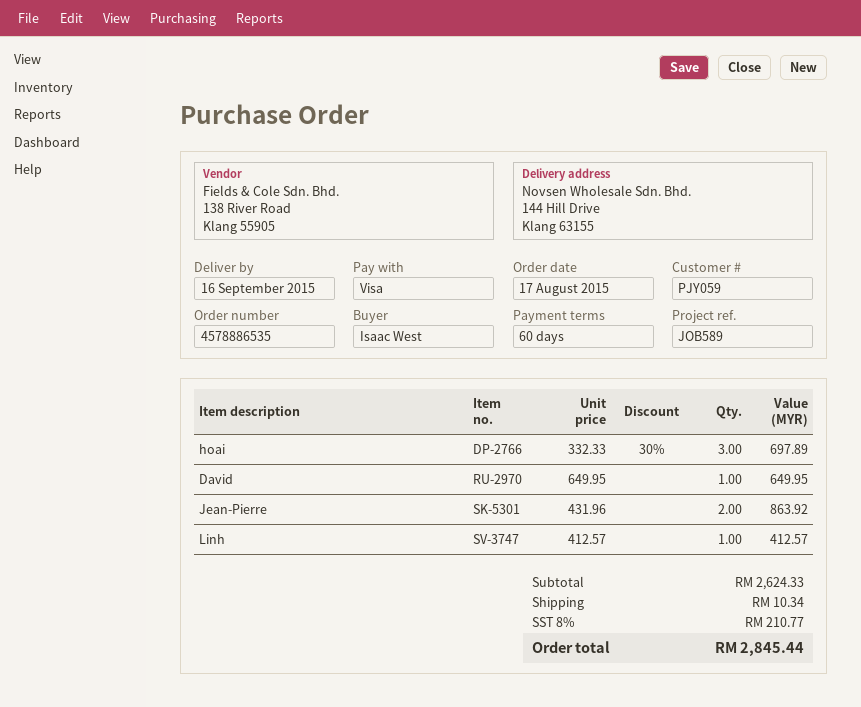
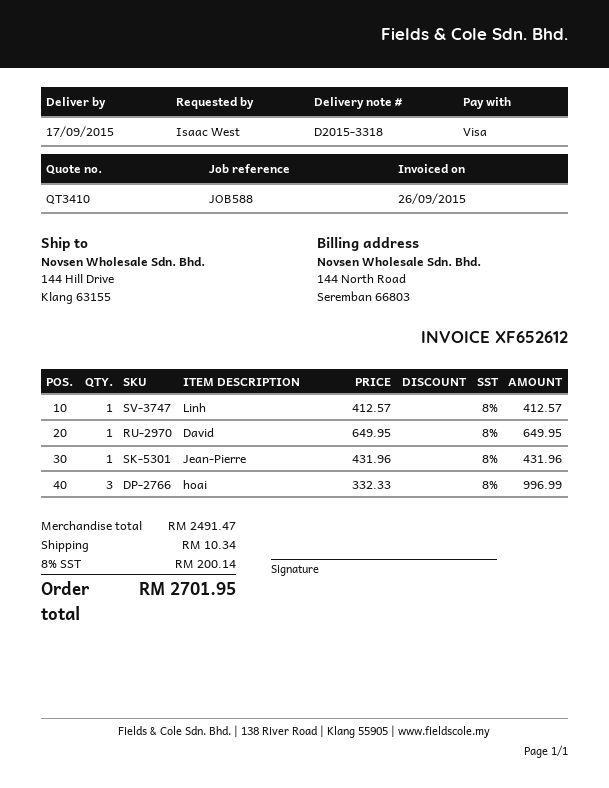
delivery date: 2015-09-16 -> 2015-09-17
reference: JOB589 -> JOB588
hoai: 3 x 332.33 - 30% = 697.89 -> 3 x 332.33 = 996.99
Jean-Pierre: 2 x 431.96 = 863.92 -> 1 x 431.96 = 431.96
subtotal: 2624.33 -> 2491.47
tax: 8% = 210.77 -> 8% = 200.14
total: 2845.44 -> 2701.95

